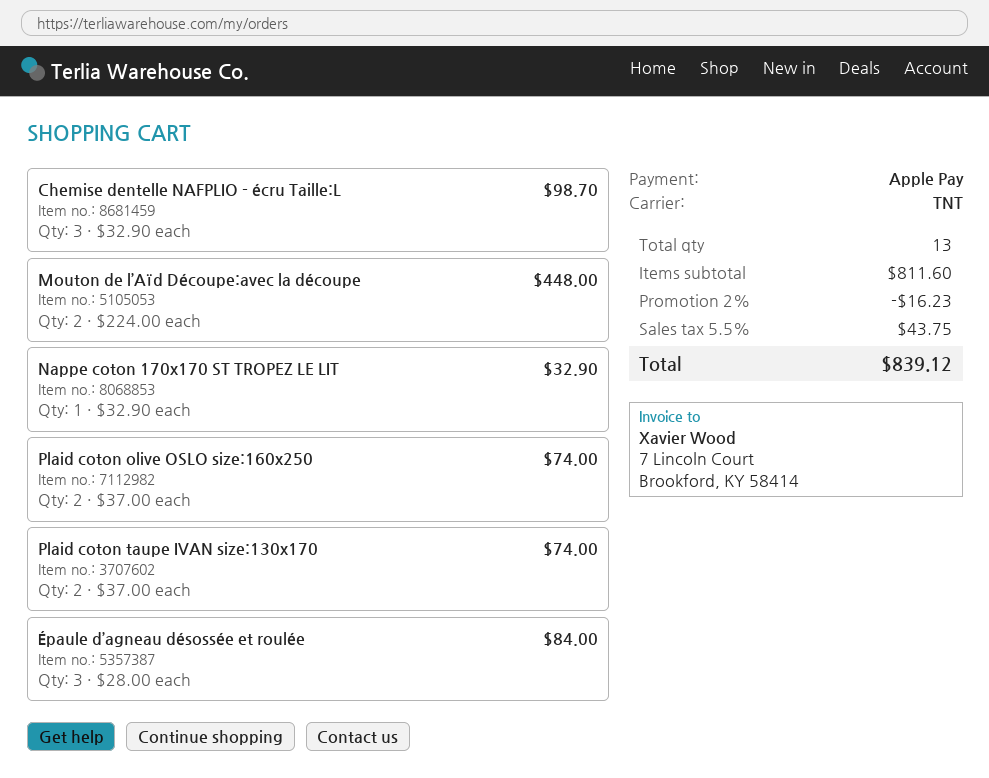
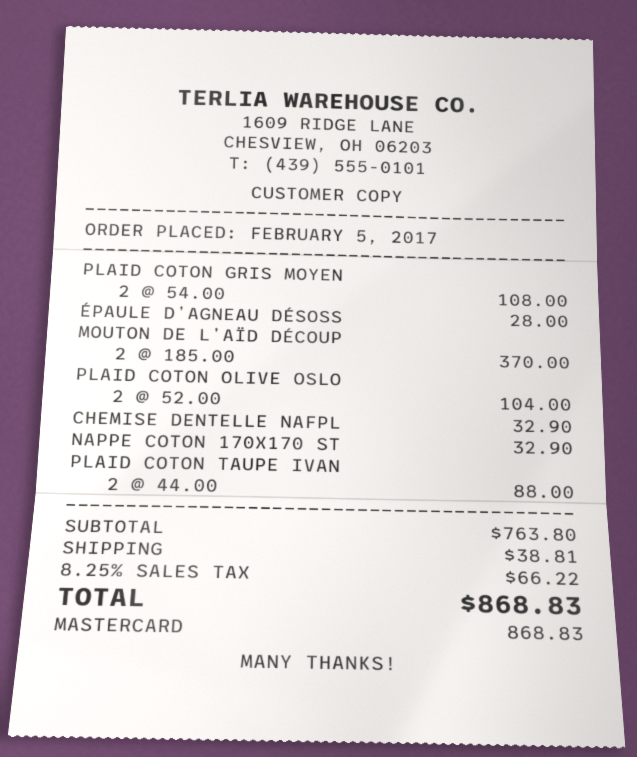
payment method: Apple Pay -> Mastercard
Chemise dentelle NAFPLIO - écru Taille:L: 3 x 32.90 = 98.70 -> 1 x 32.90 = 32.90
Mouton de l’Aïd Découpe:avec la découpe: 2 x 224.00 = 448.00 -> 2 x 185.00 = 370.00
Plaid coton olive OSLO size:160x250: 2 x 37.00 = 74.00 -> 2 x 52.00 = 104.00
Plaid coton taupe IVAN size:130x170: 2 x 37.00 = 74.00 -> 2 x 44.00 = 88.00
Épaule d’agneau désossée et roulée: 3 x 28.00 = 84.00 -> 1 x 28.00 = 28.00
PLAID COTON GRIS MOYEN: none -> 2 x 54.00 = 108.00
subtotal: 811.60 -> 763.80
discount: 2% = 16.23 -> none
shipping: none -> 38.81
tax: 5.5% = 43.75 -> 8.25% = 66.22
total: 839.12 -> 868.83

